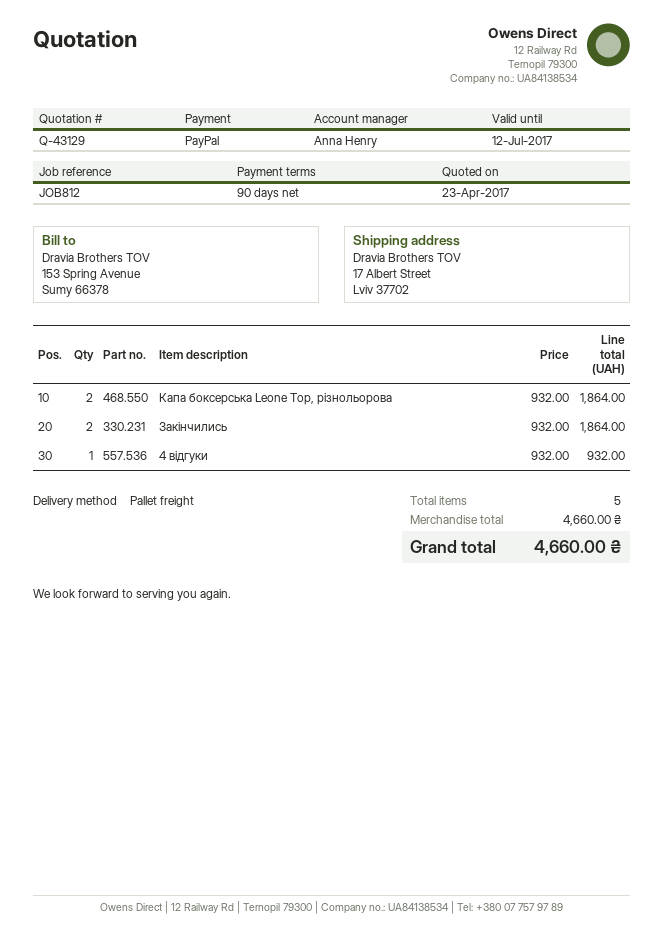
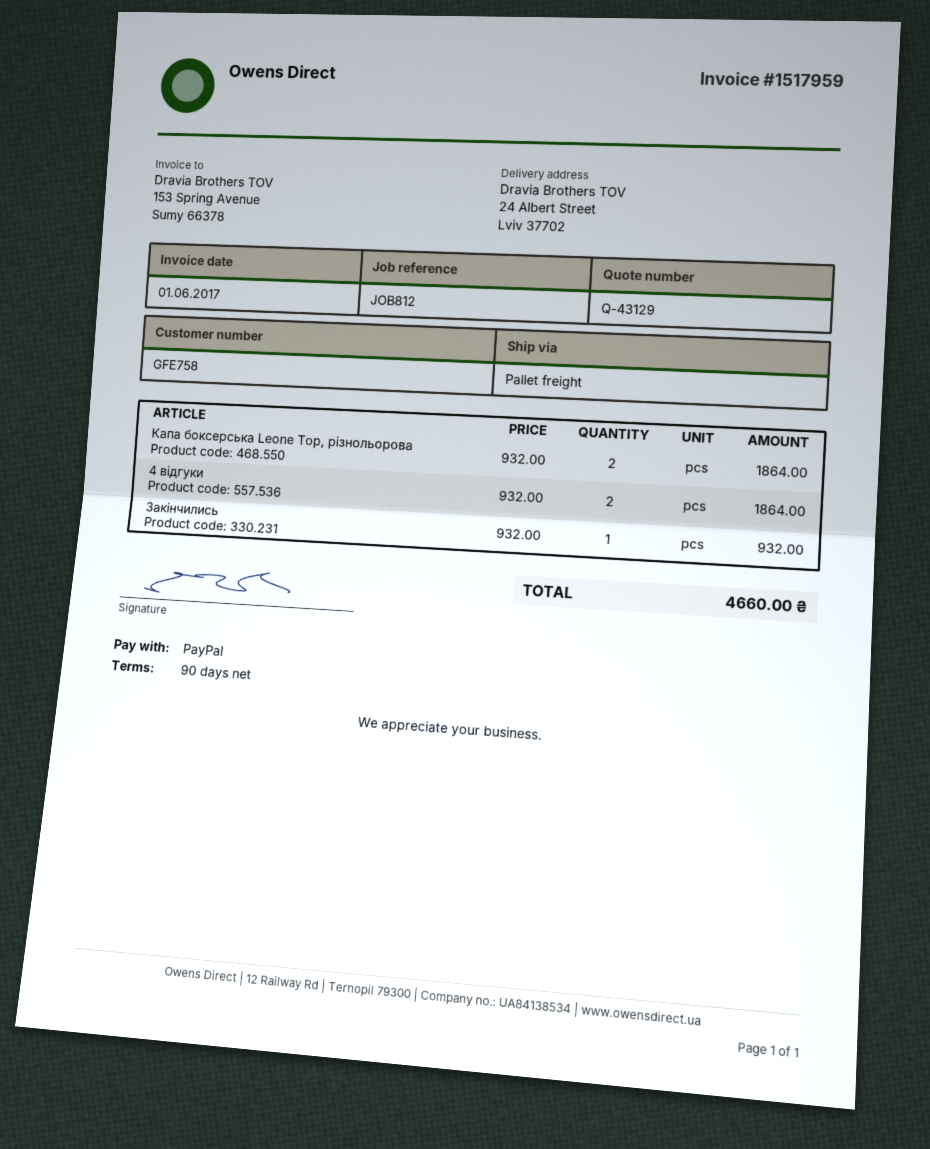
ship to: 17 Albert Street, Lviv 37702 -> 24 Albert Street, Lviv 37702
Закінчились: 2 x 932.00 = 1864.00 -> 1 x 932.00 = 932.00
4 відгуки: 1 x 932.00 = 932.00 -> 2 x 932.00 = 1864.00

